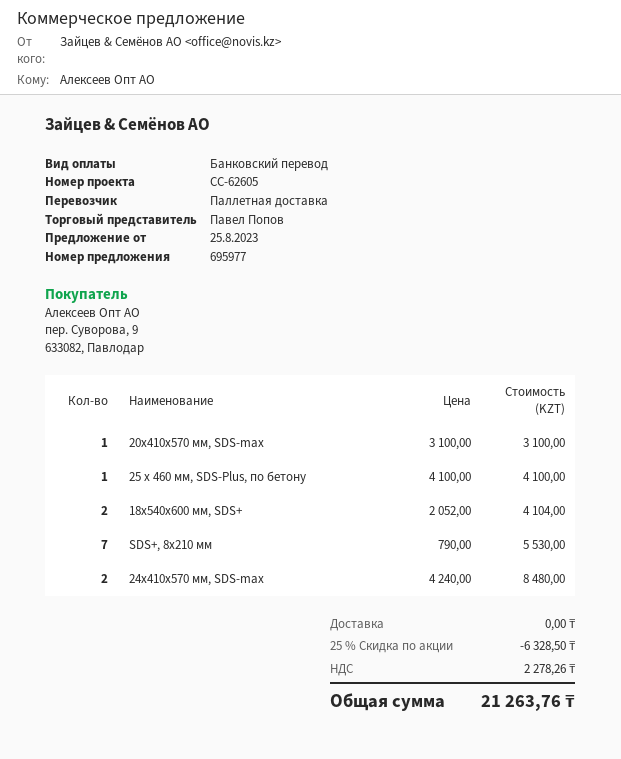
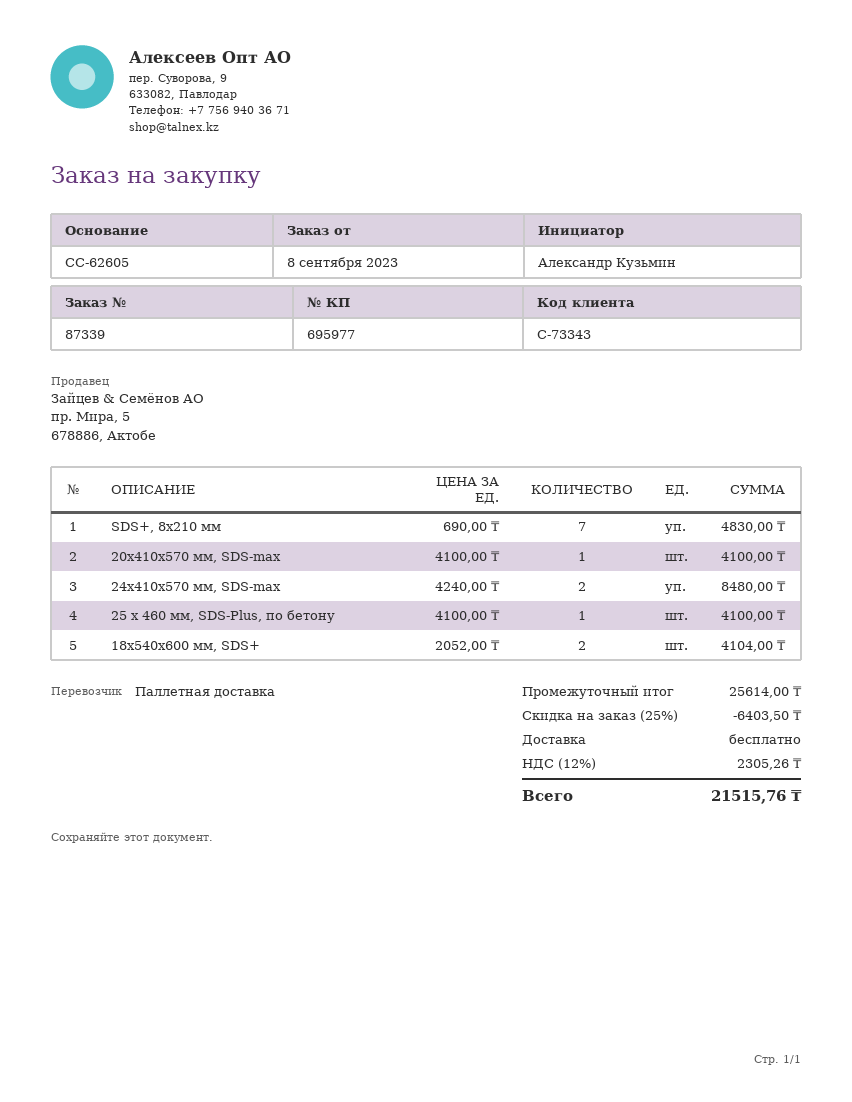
20х410x570 мм, SDS-max: 1 x 3100.00 = 3100.00 -> 1 x 4100.00 = 4100.00
SDS+, 8х210 мм: 7 x 790.00 = 5530.00 -> 7 x 690.00 = 4830.00
discount: 25% = 6328.50 -> 25% = 6403.50
tax: 2278.26 -> 2305.26
total: 21263.76 -> 21515.76

